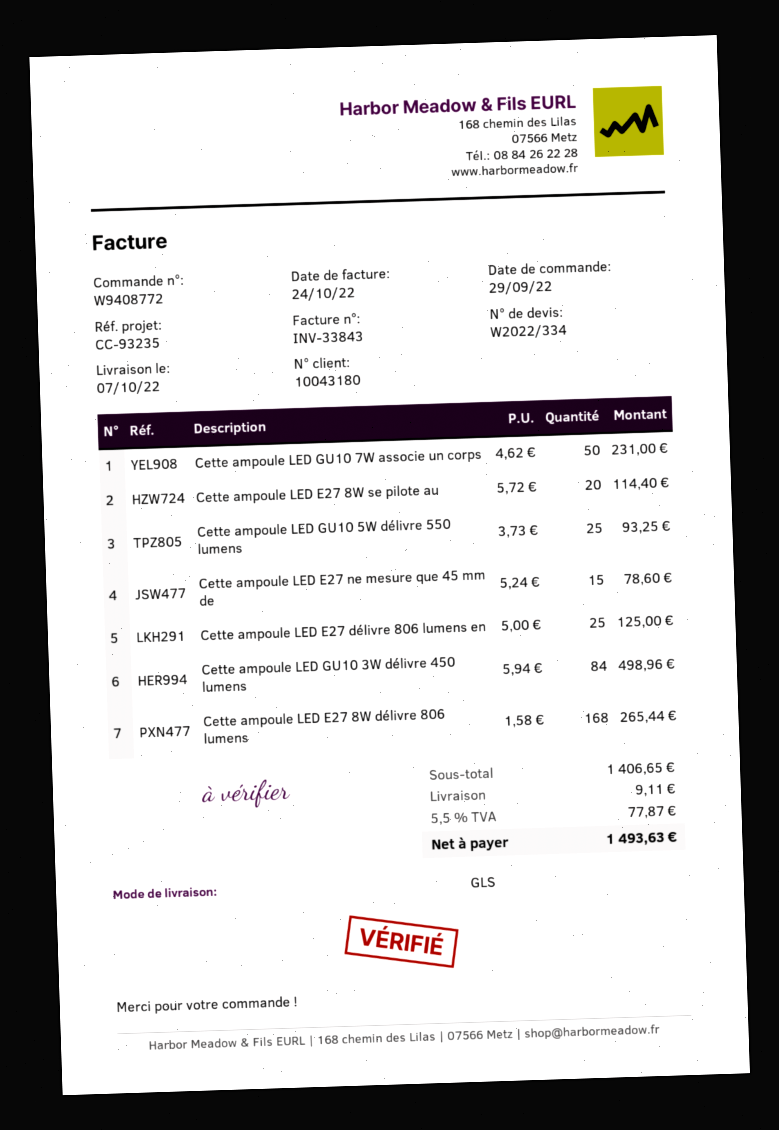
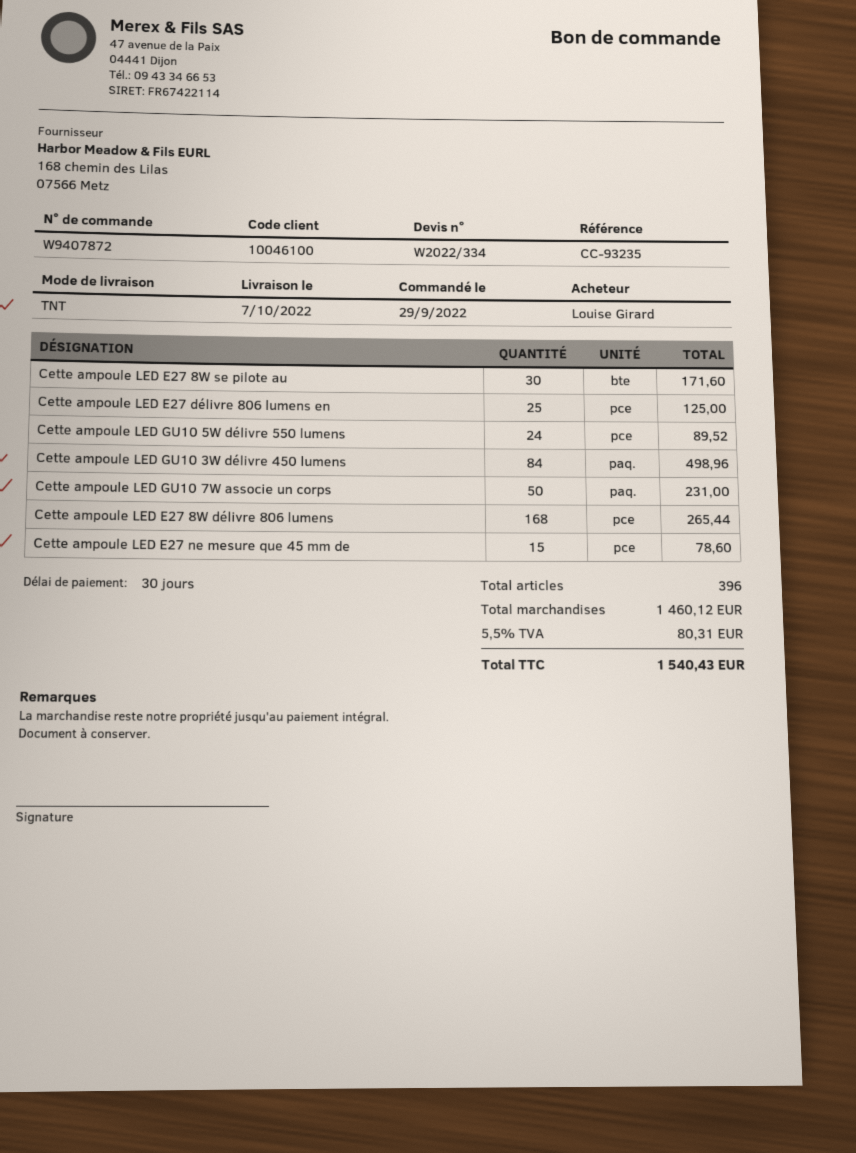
order number: W9408772 -> W9407872
customer number: 10043180 -> 10046100
shipping method: GLS -> TNT
Cette ampoule LED E27 8W se pilote au: 20 for 114.40 -> 30 for 171.60
Cette ampoule LED GU10 5W délivre 550 lumens: 25 for 93.25 -> 24 for 89.52
subtotal: 1406.65 -> 1460.12
shipping: 9.11 -> none
tax: 5.5% = 77.87 -> 5.5% = 80.31
total: 1493.63 -> 1540.43

